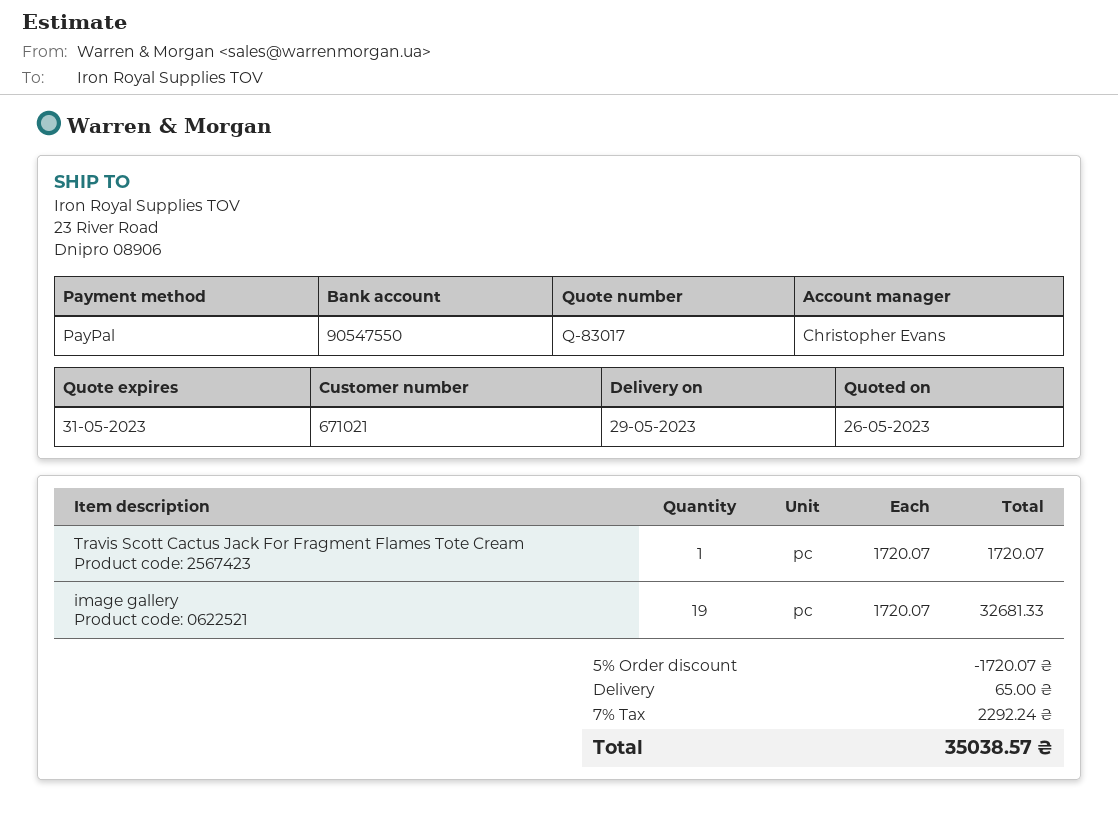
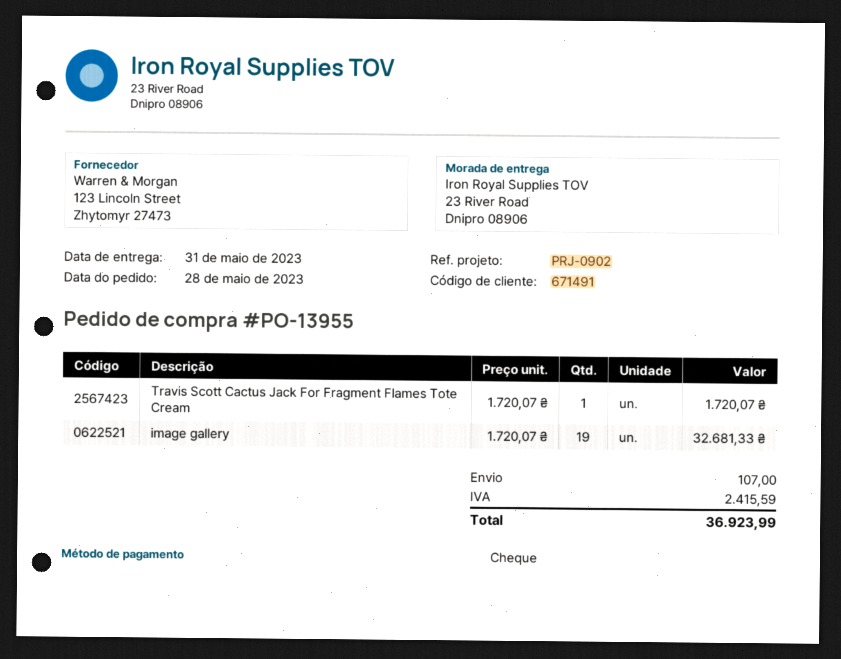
delivery date: 2023-05-29 -> 2023-05-31
customer number: 671021 -> 671491
payment method: PayPal -> cheque
discount: 5% = 1720.07 -> none
shipping: 65.00 -> 107.00
tax: 2292.24 -> 2415.59
total: 35038.57 -> 36923.99

